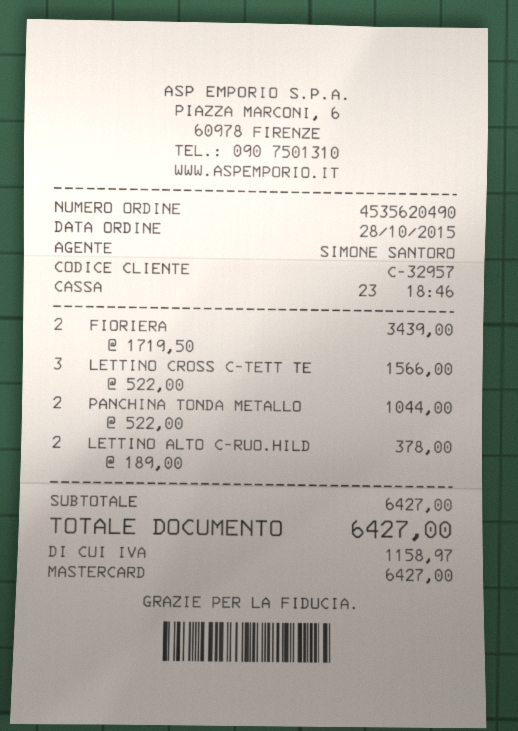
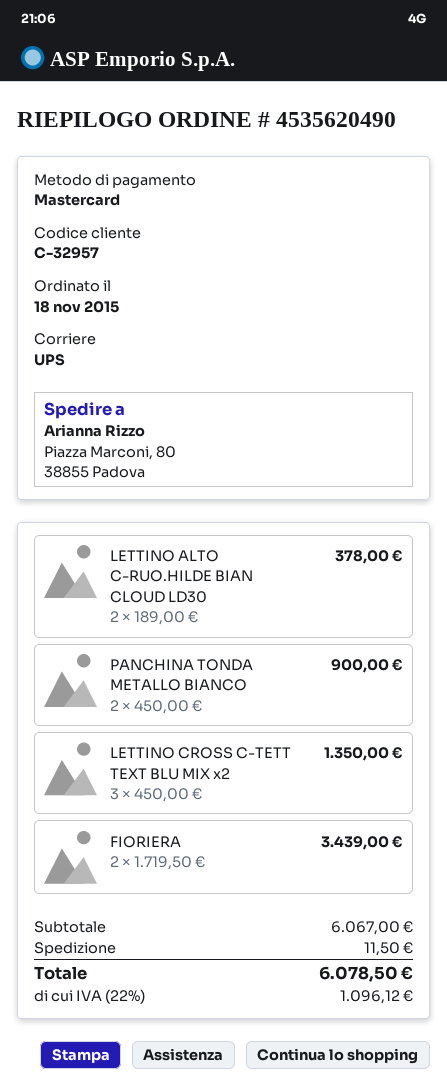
order date: 2015-10-28 -> 2015-11-18
LETTINO CROSS C-TETT TE: 3 x 522.00 = 1566.00 -> 3 x 450.00 = 1350.00
PANCHINA TONDA METALLO: 2 x 522.00 = 1044.00 -> 2 x 450.00 = 900.00
subtotal: 6427.00 -> 6067.00
shipping: none -> 11.50
tax: 1158.97 -> 1096.12
total: 6427.00 -> 6078.50

